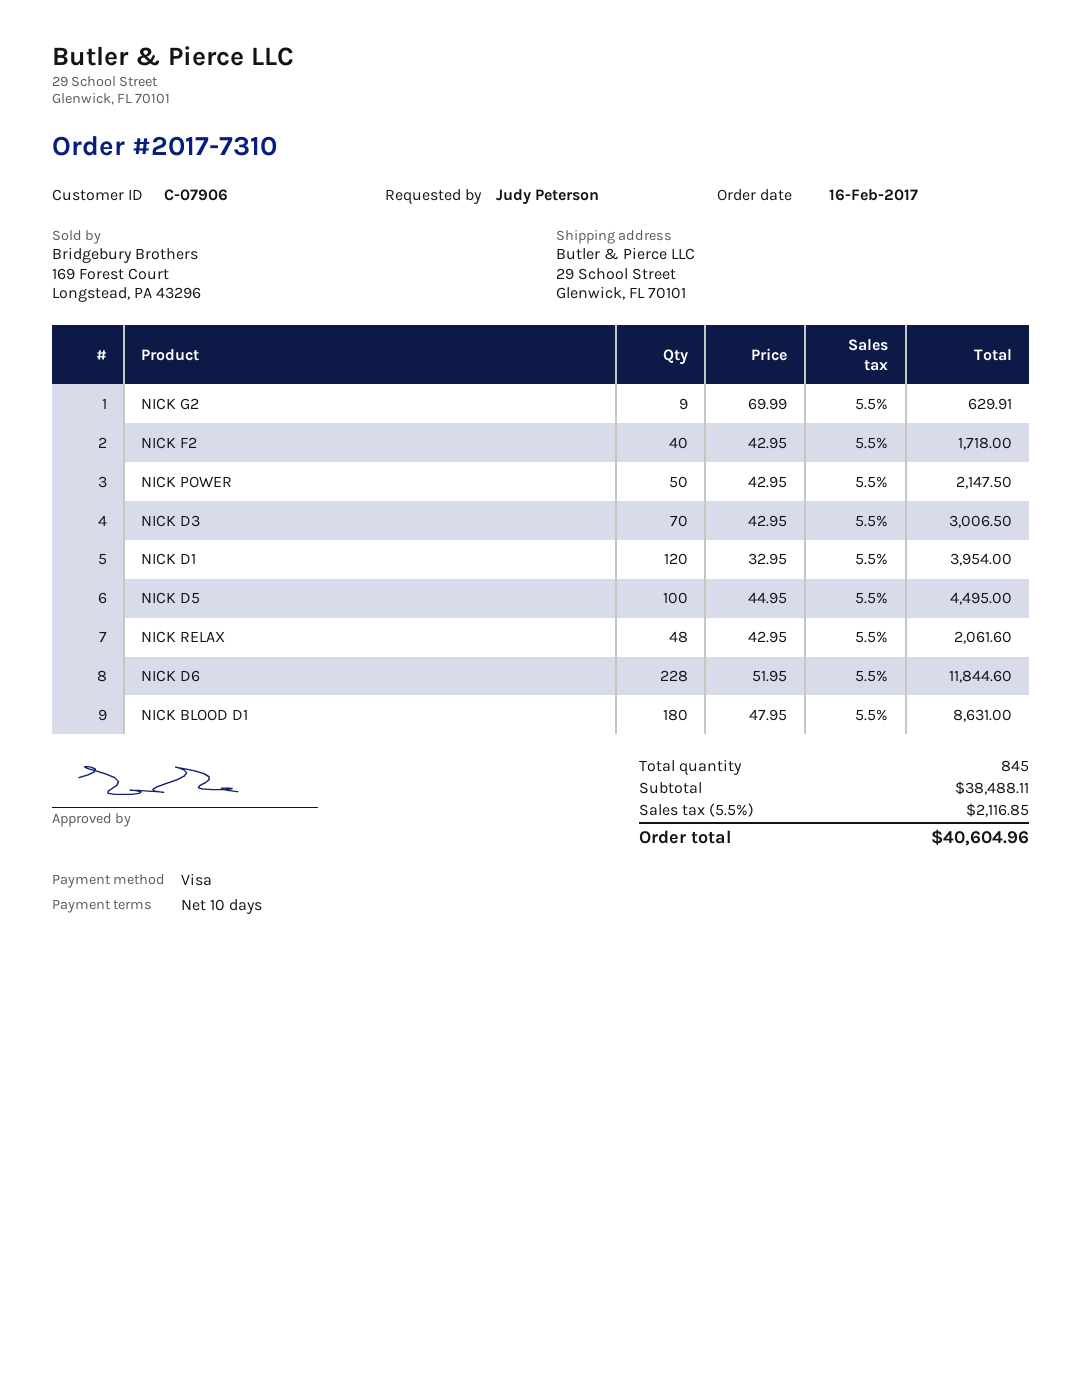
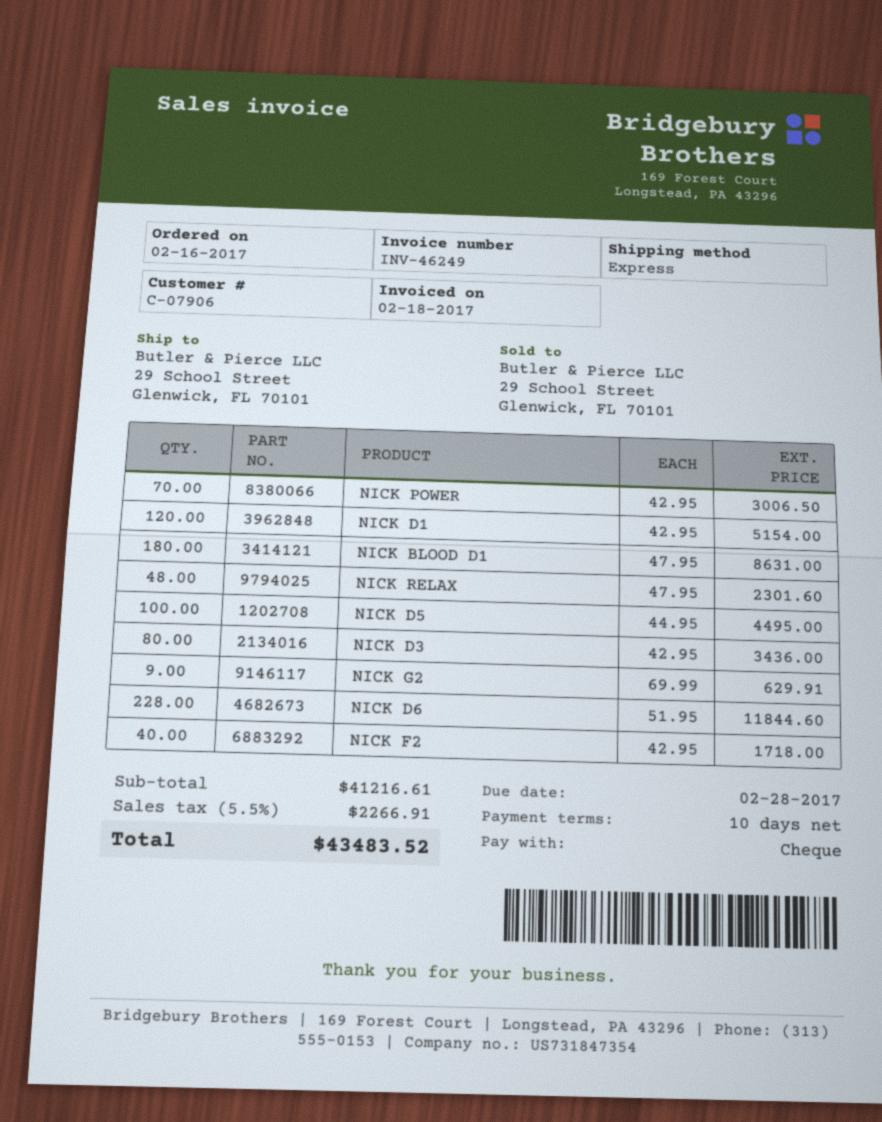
payment method: Visa -> cheque
NICK POWER: 50 x 42.95 = 2147.50 -> 70 x 42.95 = 3006.50
NICK D3: 70 x 42.95 = 3006.50 -> 80 x 42.95 = 3436.00
NICK D1: 120 x 32.95 = 3954.00 -> 120 x 42.95 = 5154.00
NICK RELAX: 48 x 42.95 = 2061.60 -> 48 x 47.95 = 2301.60
subtotal: 38488.11 -> 41216.61
tax: 5.5% = 2116.85 -> 5.5% = 2266.91
total: 40604.96 -> 43483.52

